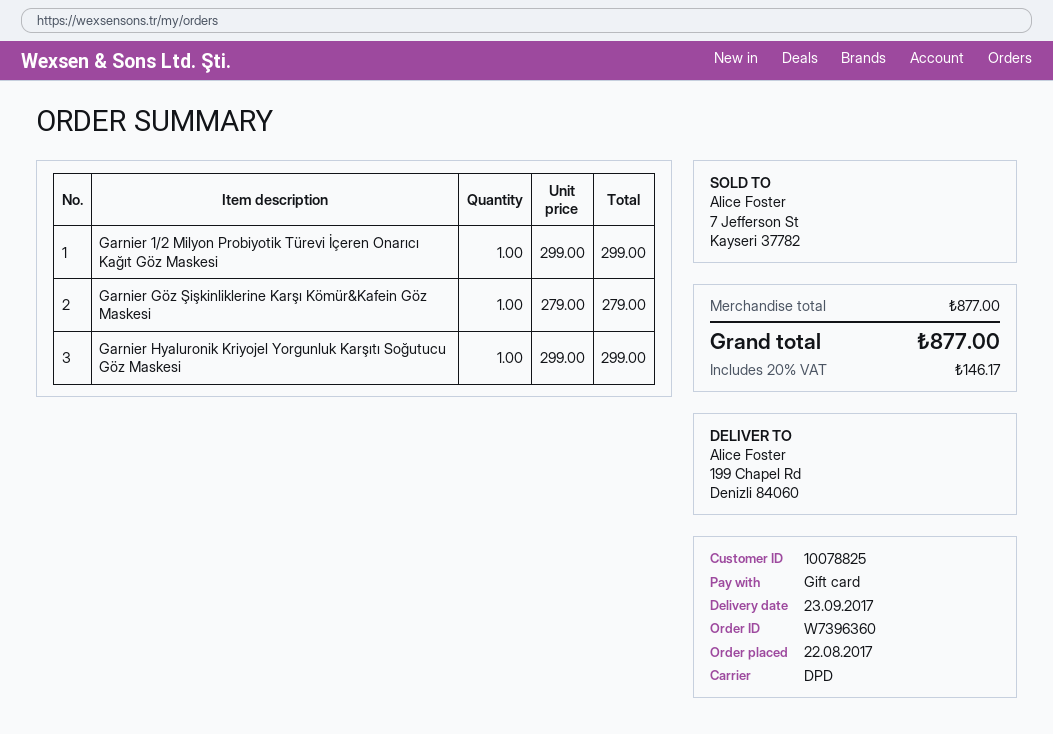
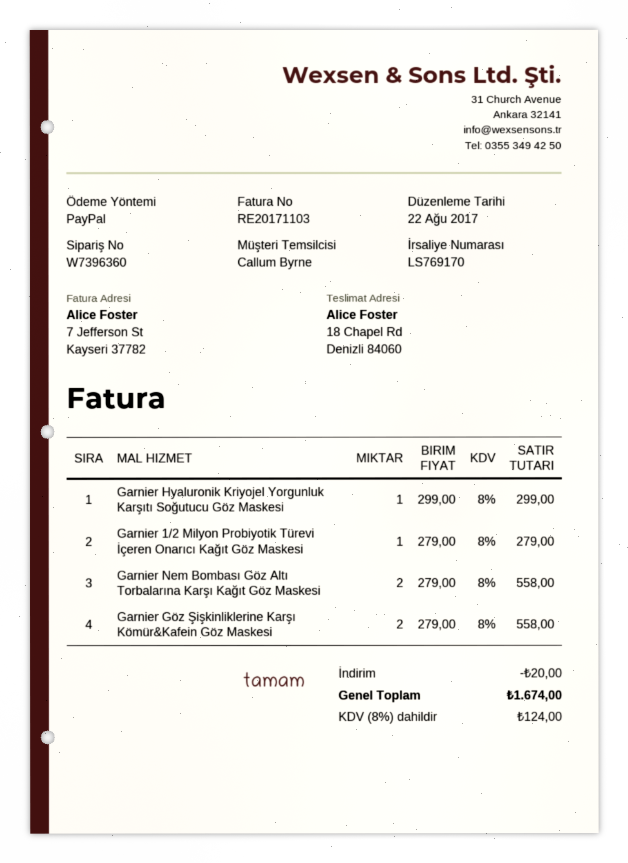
payment method: gift card -> PayPal
ship to: 199 Chapel Rd, Denizli 84060 -> 18 Chapel Rd, Denizli 84060
Garnier 1/2 Milyon Probiyotik Türevi İçeren Onarıcı Kağıt Göz Maskesi: 1 x 299.00 = 299.00 -> 1 x 279.00 = 279.00
Garnier Göz Şişkinliklerine Karşı Kömür&Kafein Göz Maskesi: 1 x 279.00 = 279.00 -> 2 x 279.00 = 558.00
Garnier Nem Bombası Göz Altı Torbalarına Karşı Kağıt Göz Maskesi: none -> 2 x 279.00 = 558.00
discount: none -> 20.00
tax: 20% = 146.17 -> 8% = 124.00
total: 877.00 -> 1674.00

